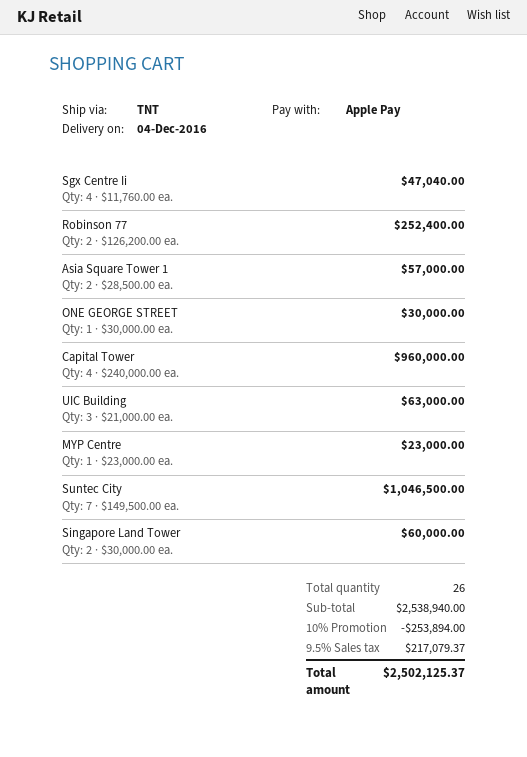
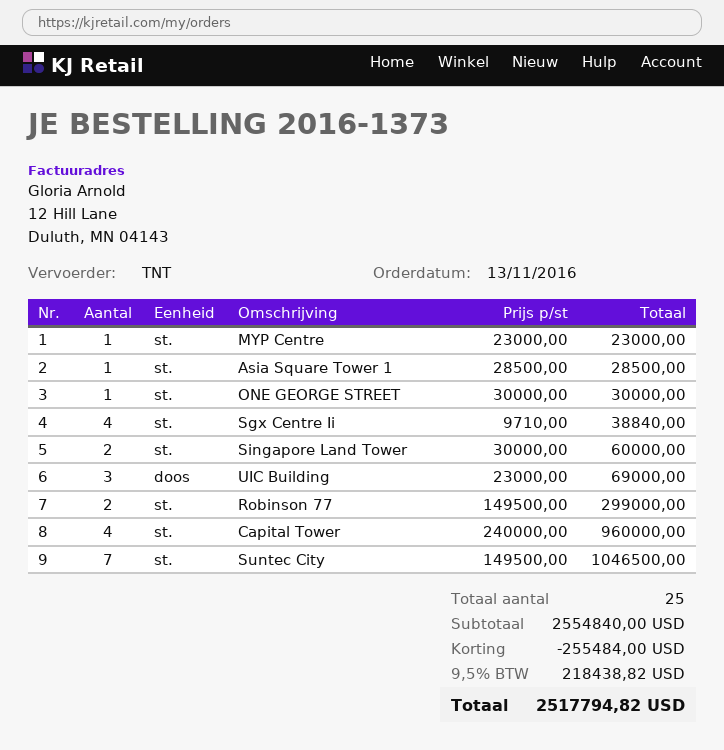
Sgx Centre Ii: 4 x 11760.00 = 47040.00 -> 4 x 9710.00 = 38840.00
Robinson 77: 2 x 126200.00 = 252400.00 -> 2 x 149500.00 = 299000.00
Asia Square Tower 1: 2 x 28500.00 = 57000.00 -> 1 x 28500.00 = 28500.00
UIC Building: 3 x 21000.00 = 63000.00 -> 3 x 23000.00 = 69000.00
total quantity: 26 -> 25
subtotal: 2538940.00 -> 2554840.00
discount: 253894.00 -> 255484.00
tax: 9.5% = 217079.37 -> 9.5% = 218438.82
total: 2502125.37 -> 2517794.82

